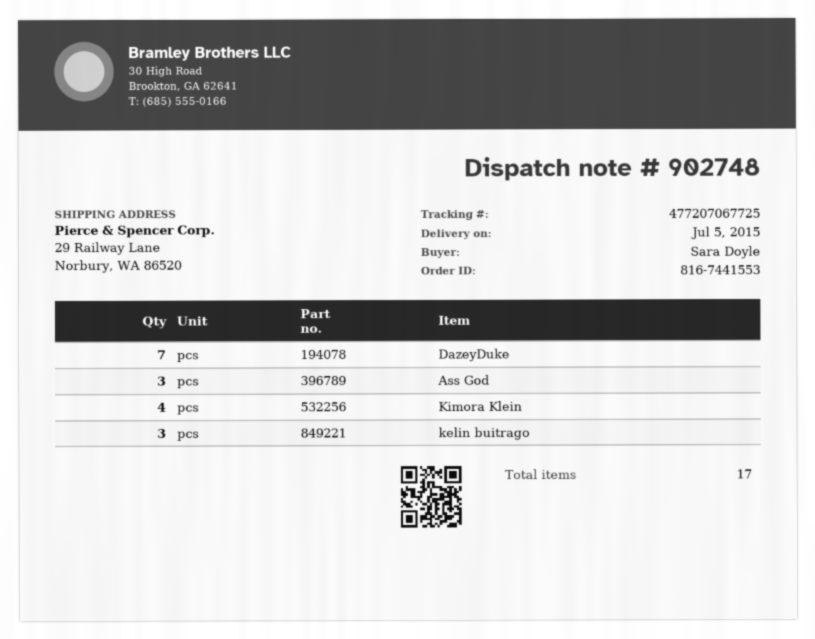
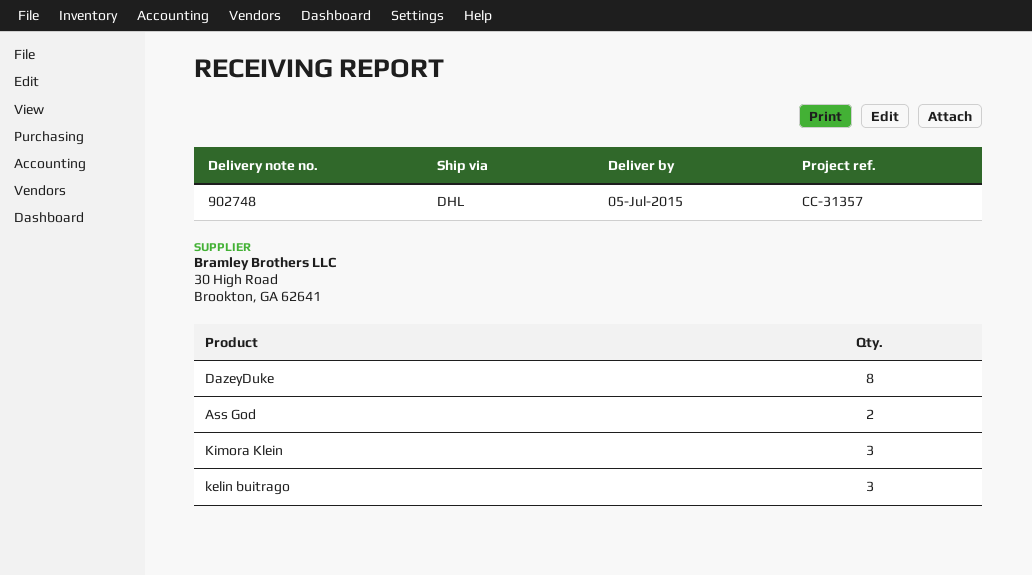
DazeyDuke: 7 -> 8
Ass God: 3 -> 2
Kimora Klein: 4 -> 3

